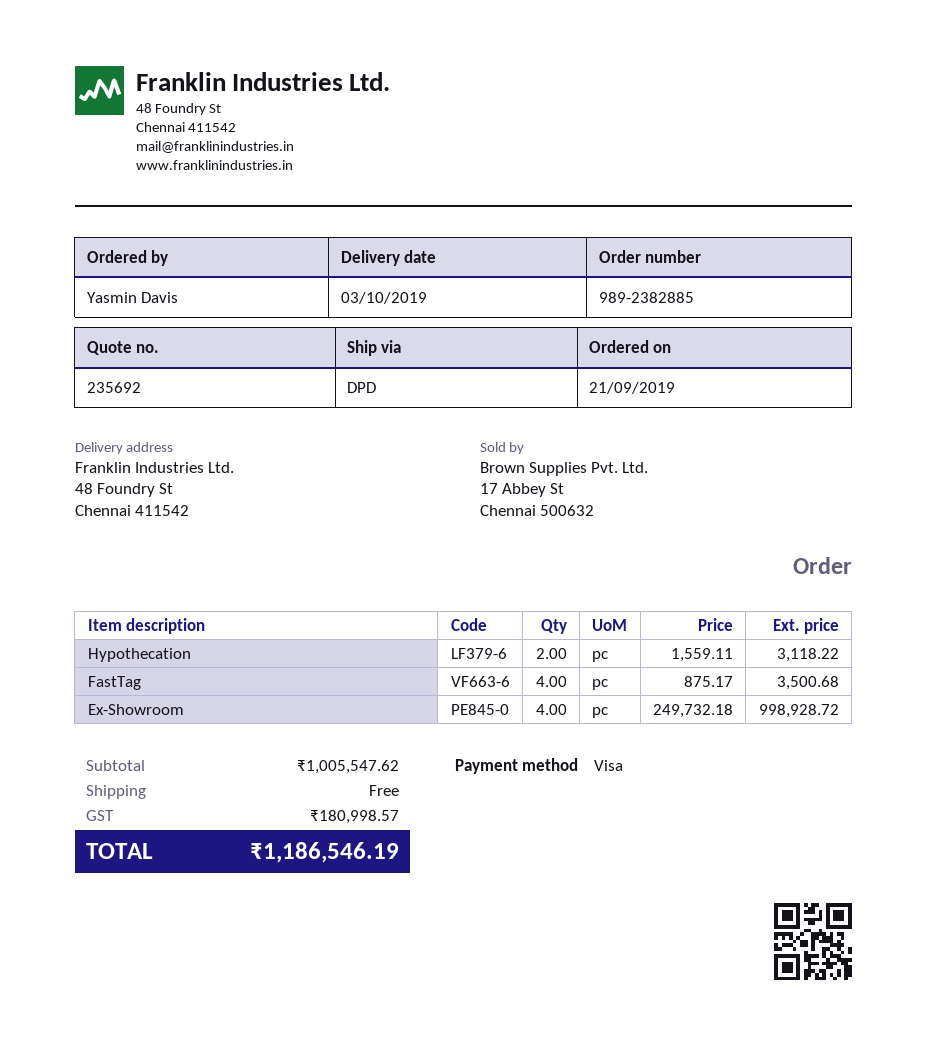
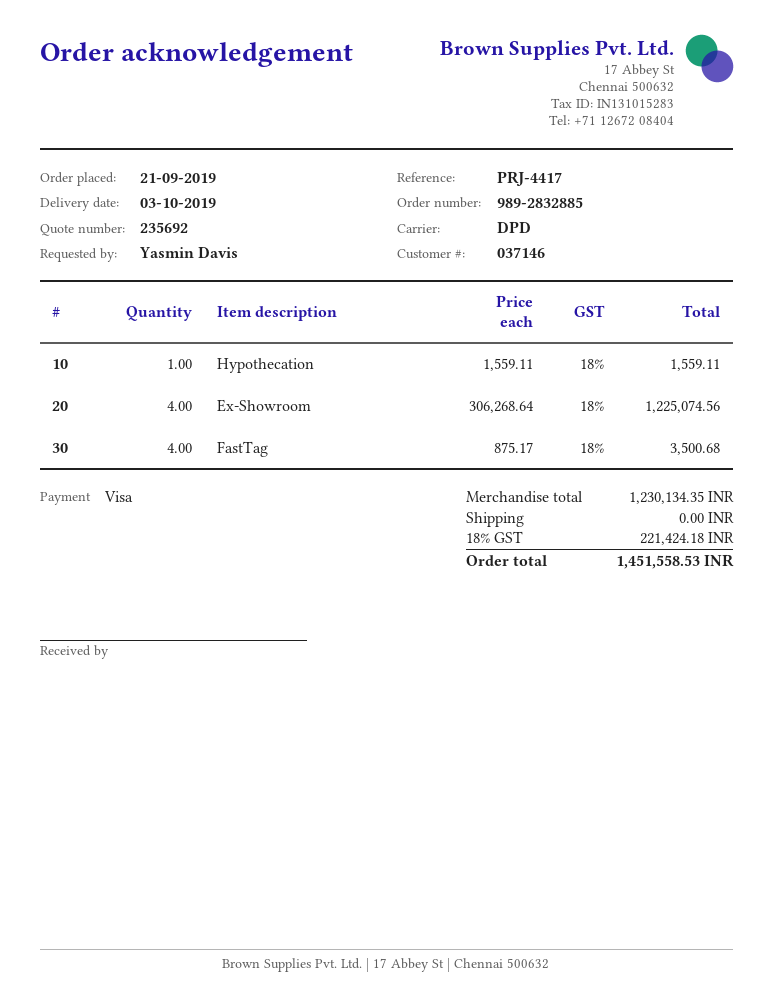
order number: 989-2382885 -> 989-2832885
Hypothecation: 2 x 1559.11 = 3118.22 -> 1 x 1559.11 = 1559.11
Ex-Showroom: 4 x 249732.18 = 998928.72 -> 4 x 306268.64 = 1225074.56
subtotal: 1005547.62 -> 1230134.35
tax: 180998.57 -> 221424.18
total: 1186546.19 -> 1451558.53

